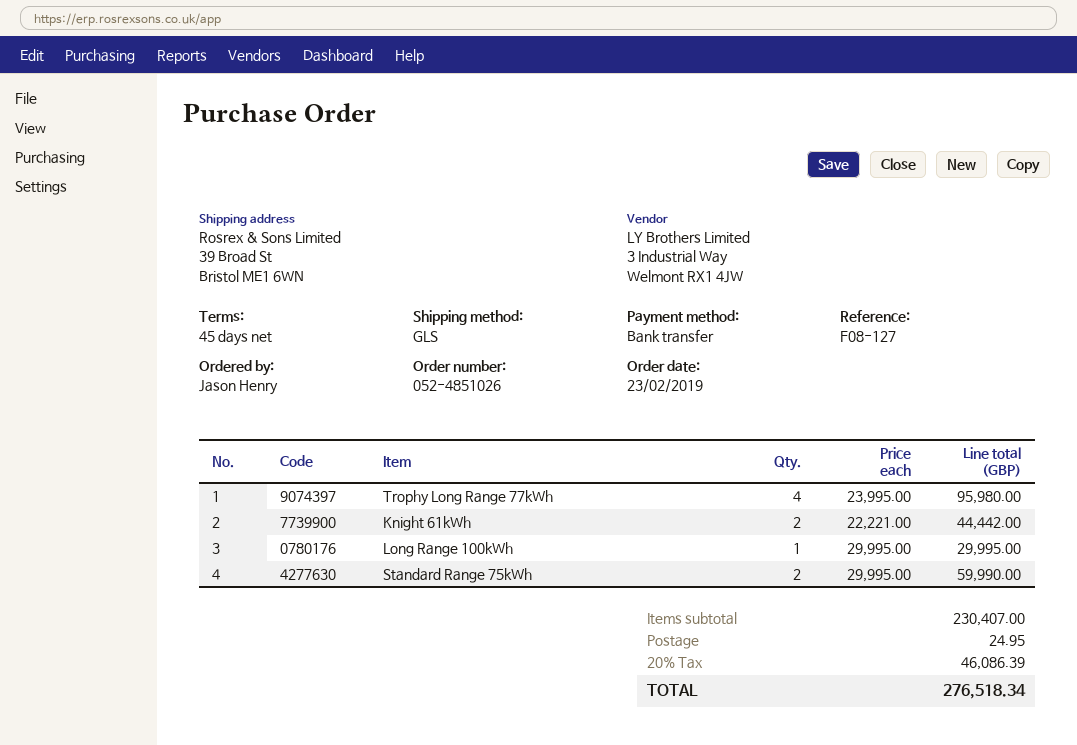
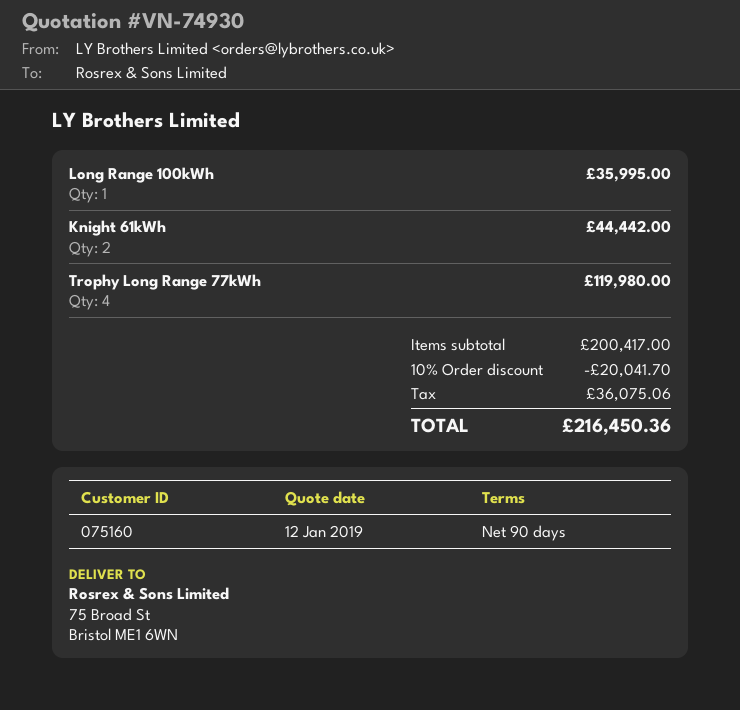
payment terms: 45 days -> 90 days
ship to: 39 Broad St, Bristol ME1 6WN -> 75 Broad St, Bristol ME1 6WN
Trophy Long Range 77kWh: 4 for 95980.00 -> 4 for 119980.00
Long Range 100kWh: 1 for 29995.00 -> 1 for 35995.00
Standard Range 75kWh: 2 for 59990.00 -> none
subtotal: 230407.00 -> 200417.00
discount: none -> 10% = 20041.70
shipping: 24.95 -> none
tax: 46086.39 -> 36075.06
total: 276518.34 -> 216450.36

